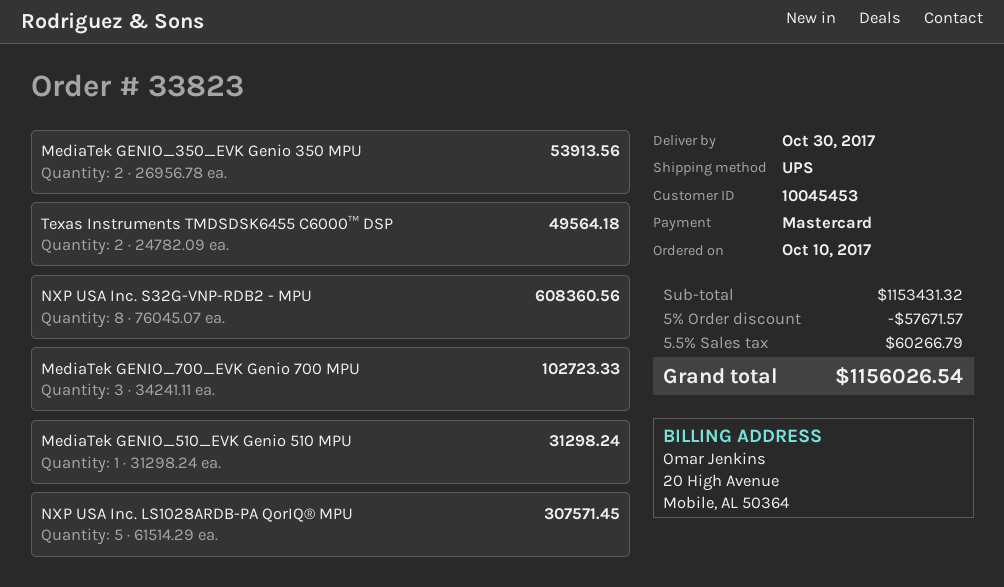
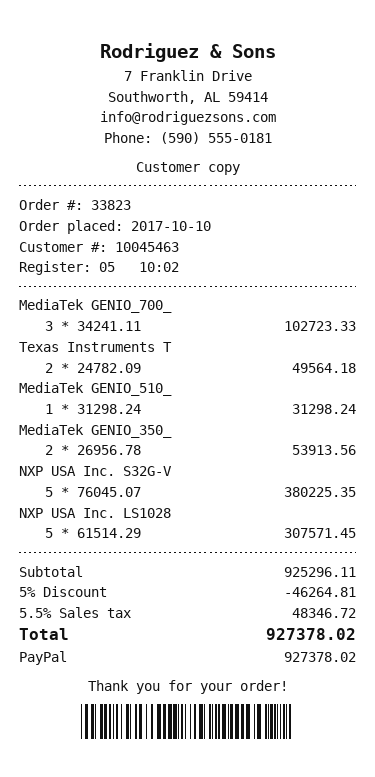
customer number: 10045453 -> 10045463
payment method: Mastercard -> PayPal
NXP USA Inc. S32G-VNP-RDB2 - MPU: 8 x 76045.07 = 608360.56 -> 5 x 76045.07 = 380225.35
subtotal: 1153431.32 -> 925296.11
discount: 5% = 57671.57 -> 5% = 46264.81
tax: 5.5% = 60266.79 -> 5.5% = 48346.72
total: 1156026.54 -> 927378.02

